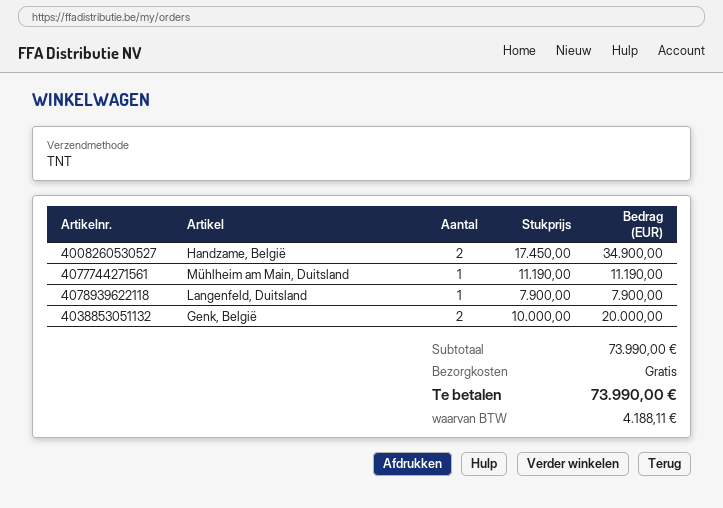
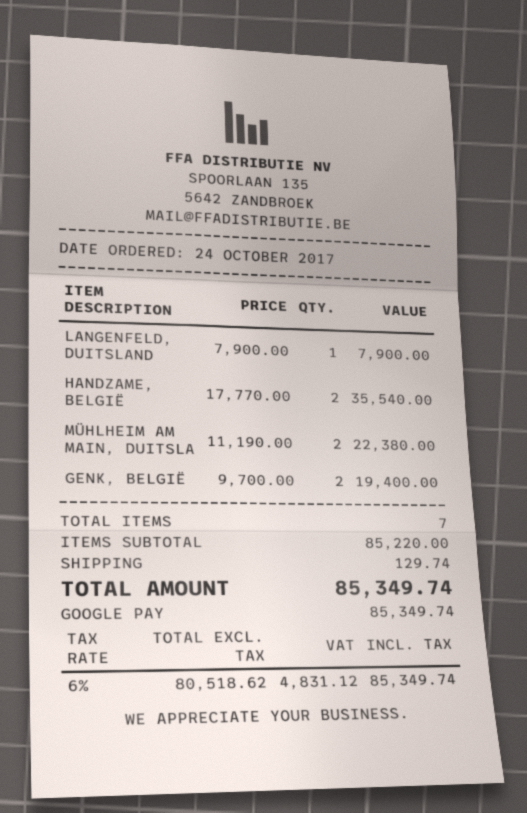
Handzame, België: 2 x 17450.00 = 34900.00 -> 2 x 17770.00 = 35540.00
Mühlheim am Main, Duitsland: 1 x 11190.00 = 11190.00 -> 2 x 11190.00 = 22380.00
Genk, België: 2 x 10000.00 = 20000.00 -> 2 x 9700.00 = 19400.00
subtotal: 73990.00 -> 85220.00
shipping: 0.00 -> 129.74
tax: 4188.11 -> 4831.12
total: 73990.00 -> 85349.74

